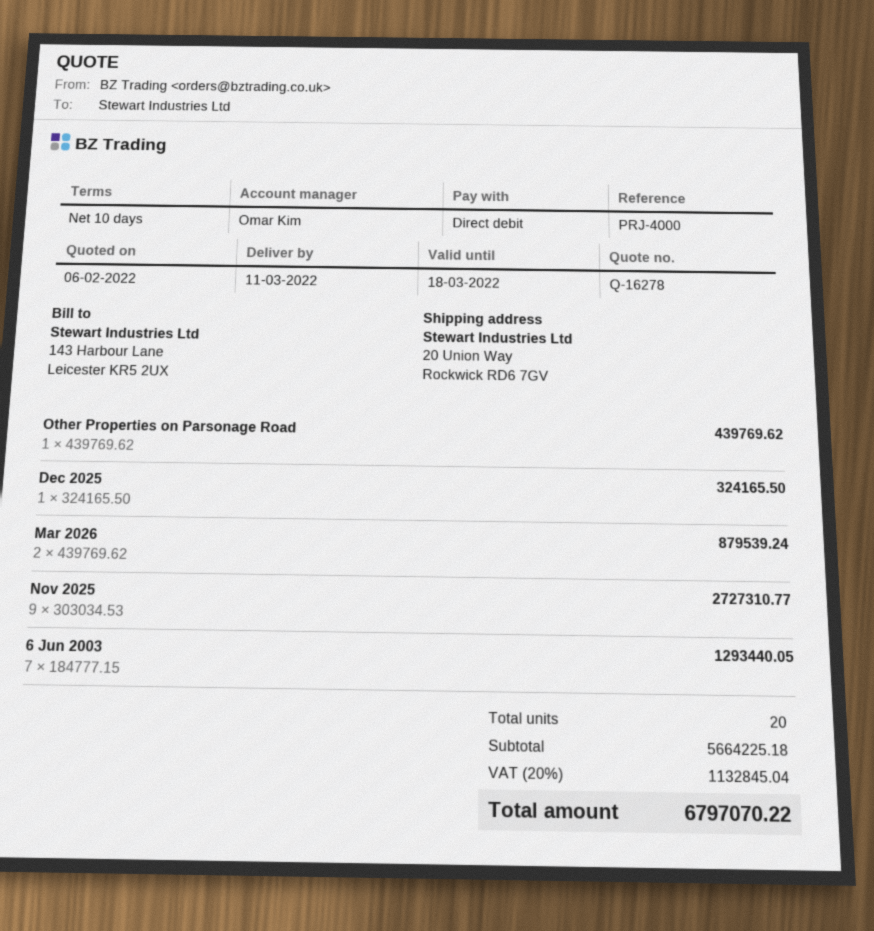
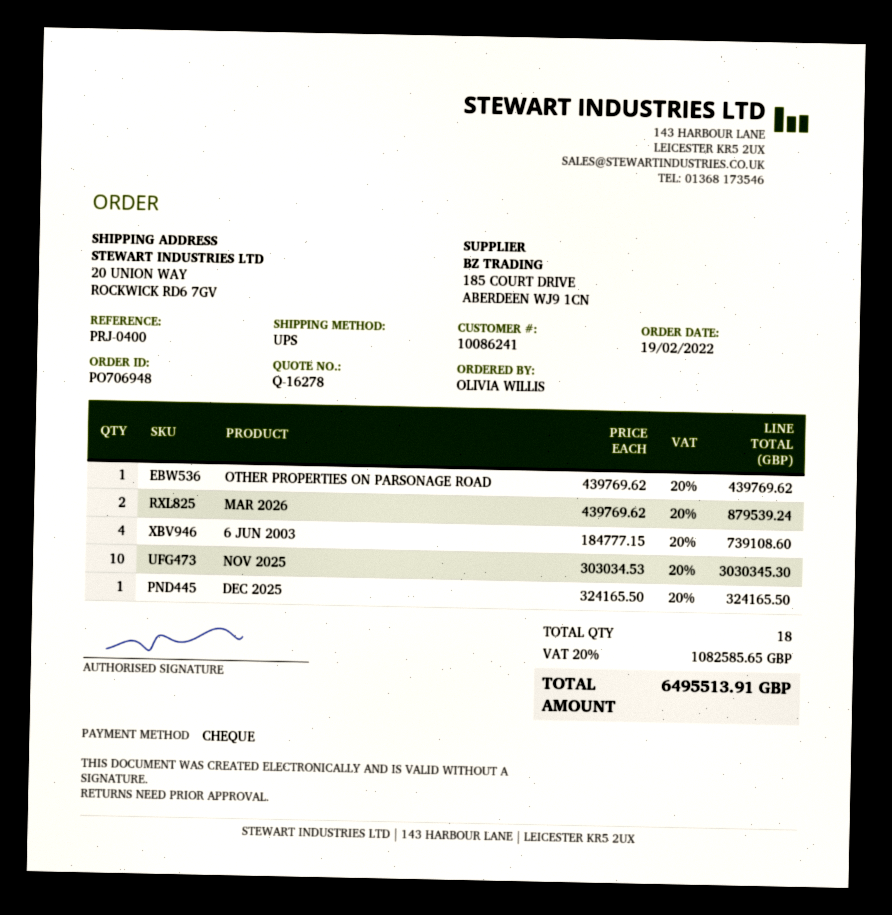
reference: PRJ-4000 -> PRJ-0400
payment method: direct debit -> cheque
Nov 2025: 9 x 303034.53 = 2727310.77 -> 10 x 303034.53 = 3030345.30
6 Jun 2003: 7 x 184777.15 = 1293440.05 -> 4 x 184777.15 = 739108.60
total quantity: 20 -> 18
tax: 20% = 1132845.04 -> 20% = 1082585.65
total: 6797070.22 -> 6495513.91

